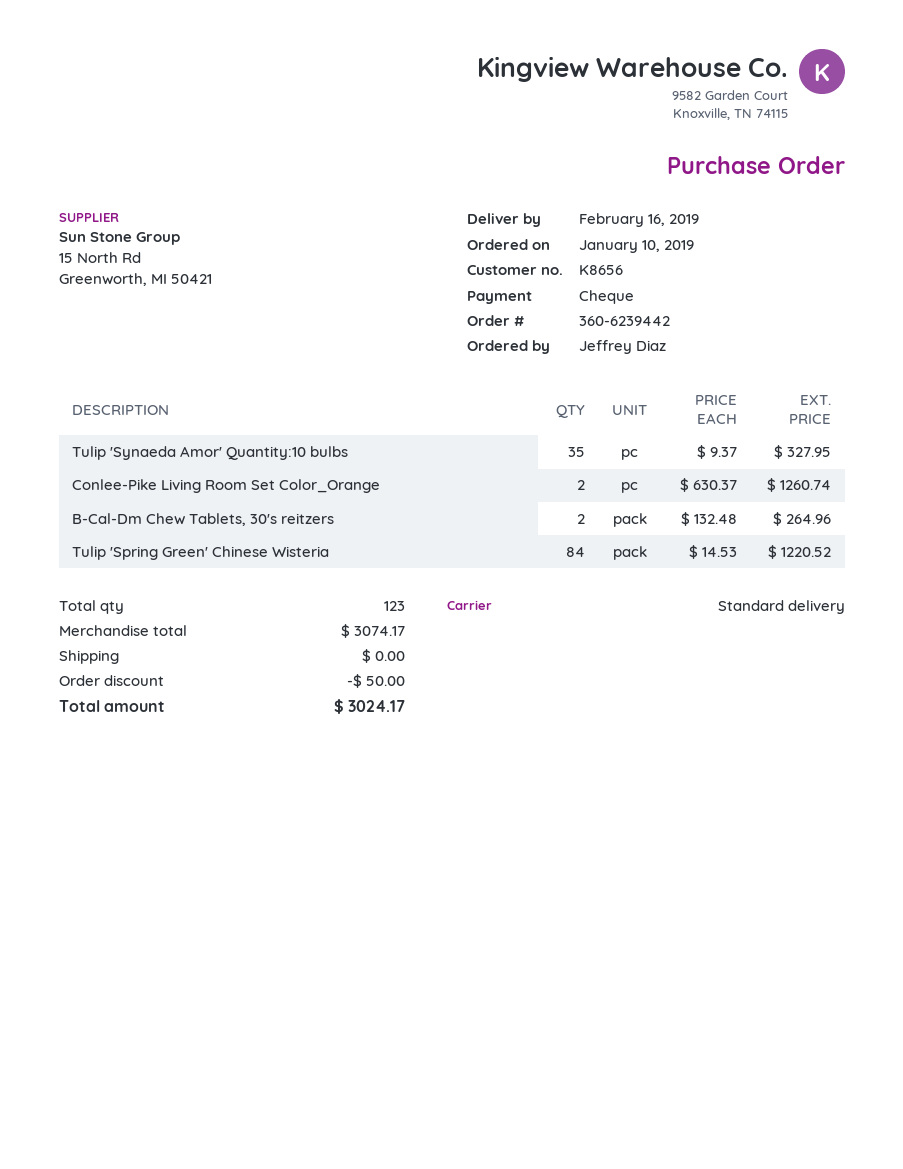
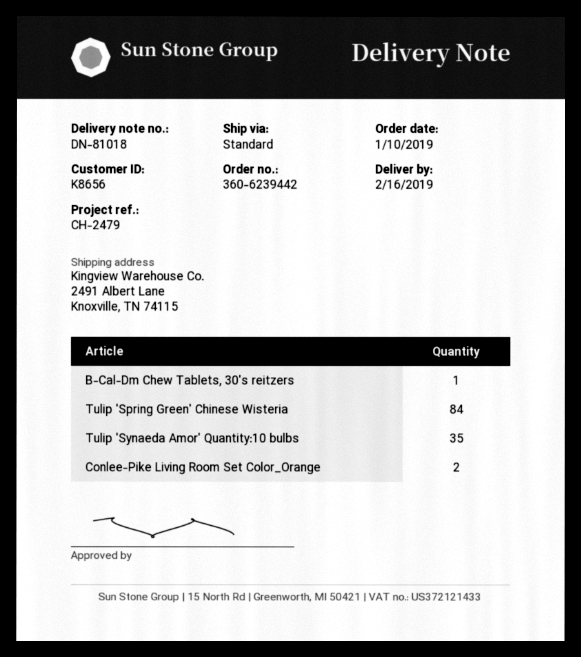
B-Cal-Dm Chew Tablets, 30's reitzers: 2 -> 1

